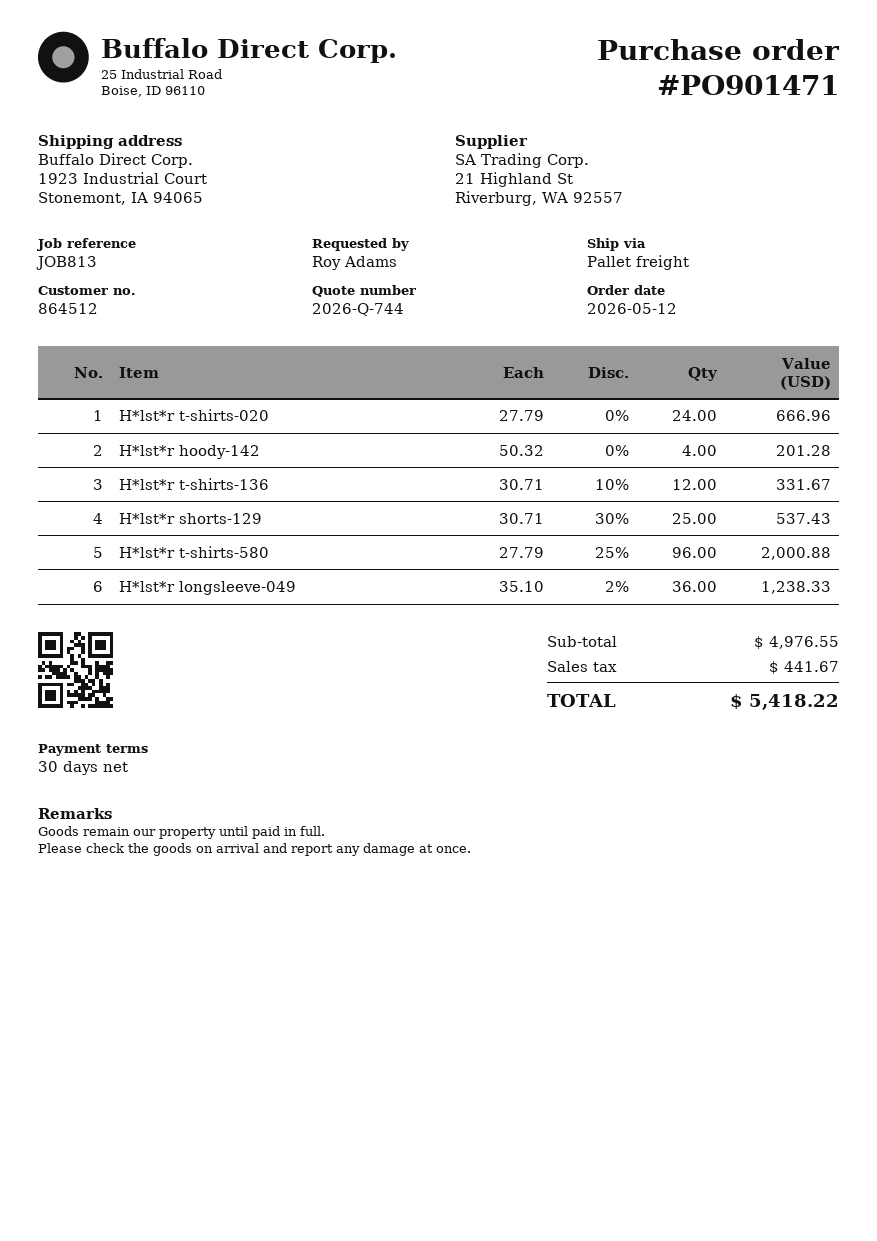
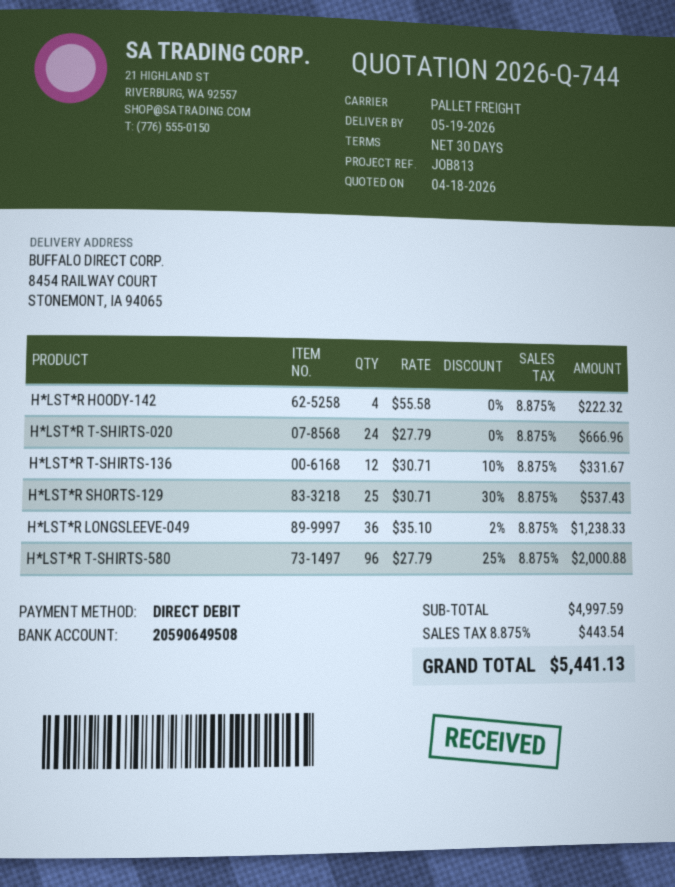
ship to: 1923 Industrial Court, Stonemont, IA 94065 -> 8454 RAILWAY COURT, STONEMONT, IA 94065
H*lst*r hoody-142: 4 x 50.32 = 201.28 -> 4 x 55.58 = 222.32
subtotal: 4976.55 -> 4997.59
tax: 441.67 -> 443.54
total: 5418.22 -> 5441.13

